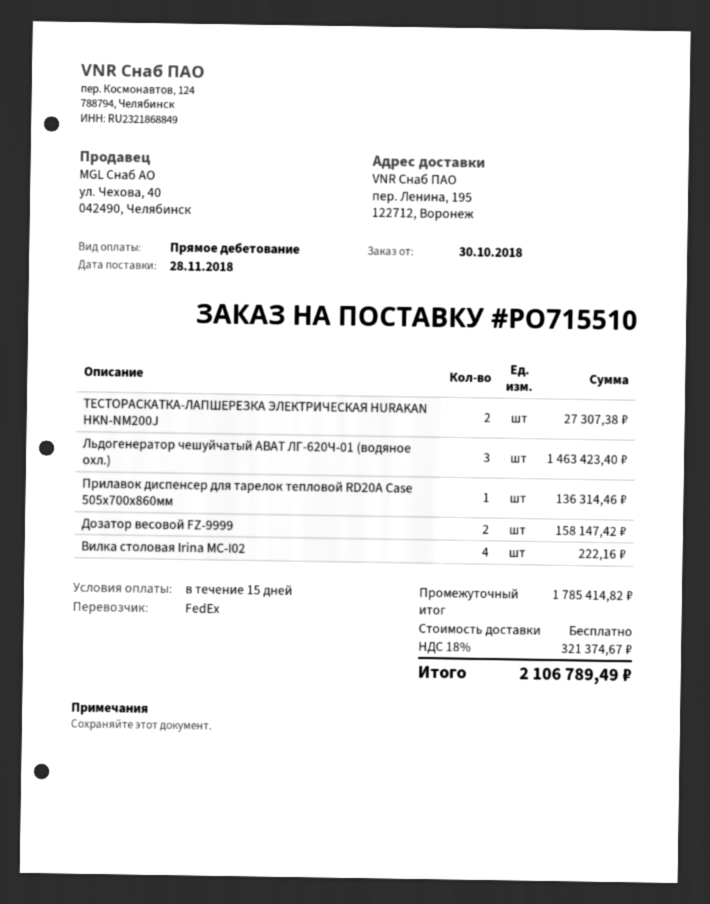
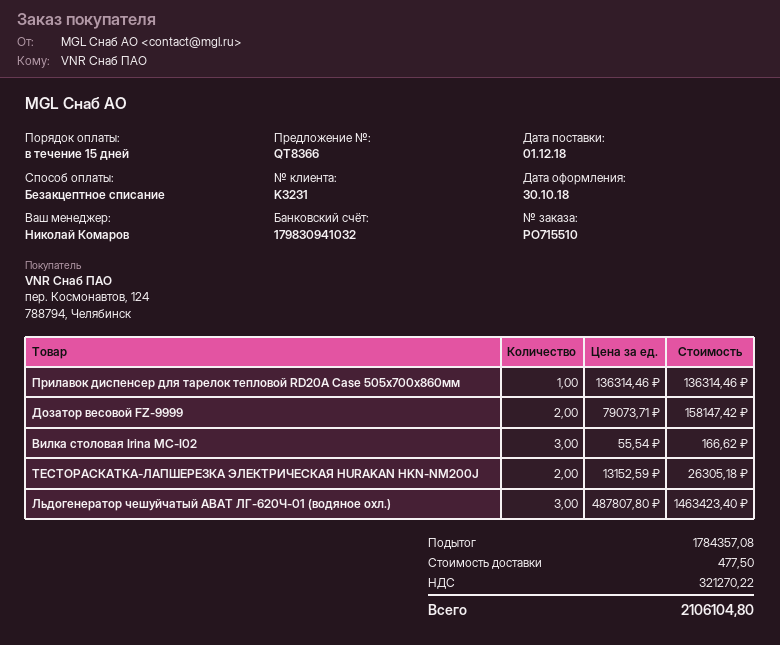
delivery date: 2018-11-28 -> 2018-12-01
ТЕСТОРАСКАТКА-ЛАПШЕРЕЗКА ЭЛЕКТРИЧЕСКАЯ HURAKAN HKN-NM200J: 2 for 27307.38 -> 2 for 26305.18
Вилка столовая Irina MC-I02: 4 for 222.16 -> 3 for 166.62
subtotal: 1785414.82 -> 1784357.08
shipping: 0.00 -> 477.50
tax: 321374.67 -> 321270.22
total: 2106789.49 -> 2106104.80

